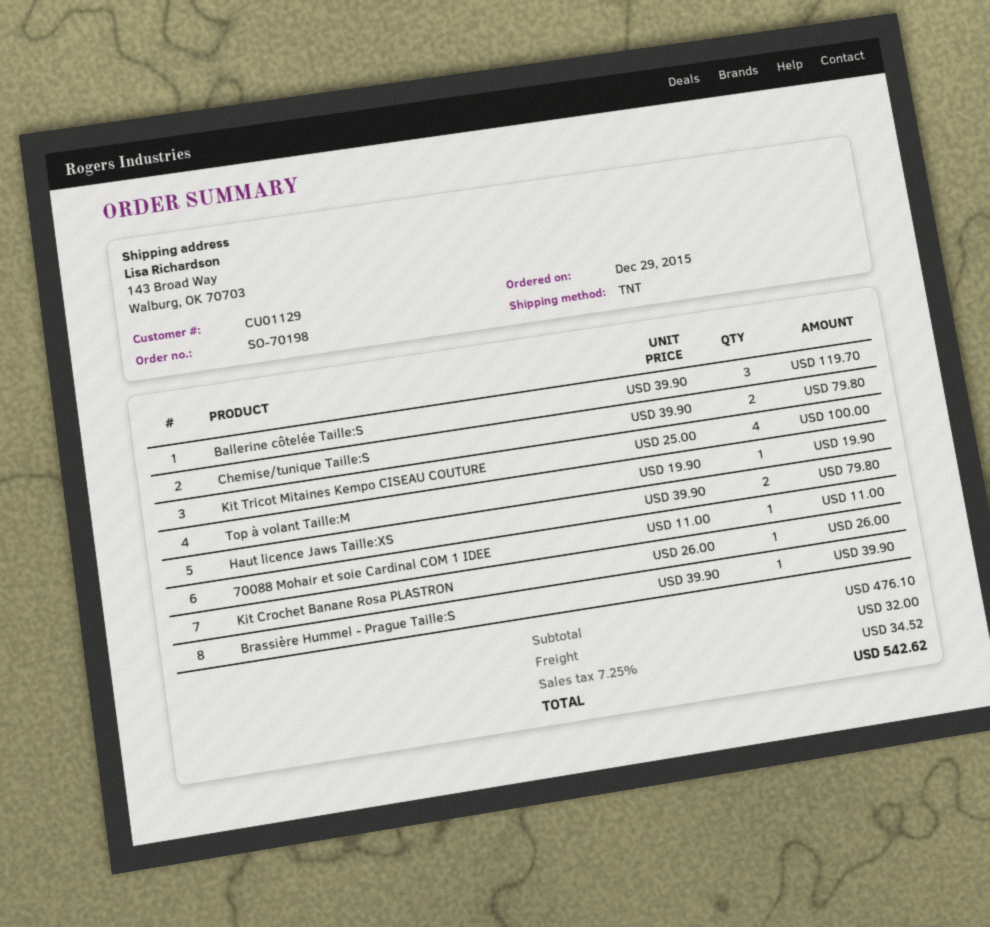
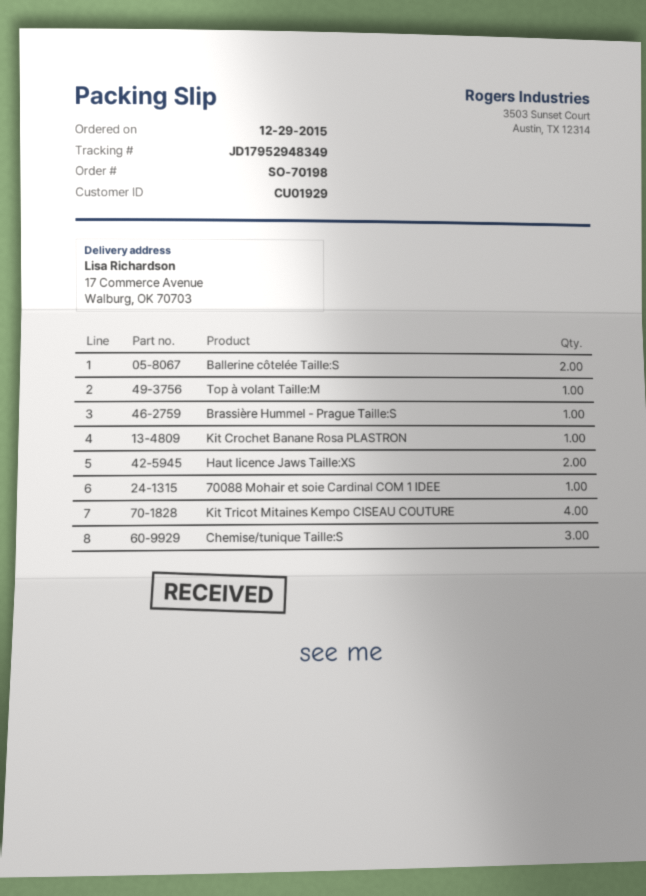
customer number: CU01129 -> CU01929
ship to: 143 Broad Way, Walburg, OK 70703 -> 17 Commerce Avenue, Walburg, OK 70703
Ballerine côtelée Taille:S: 3 -> 2
Chemise/tunique Taille:S: 2 -> 3

